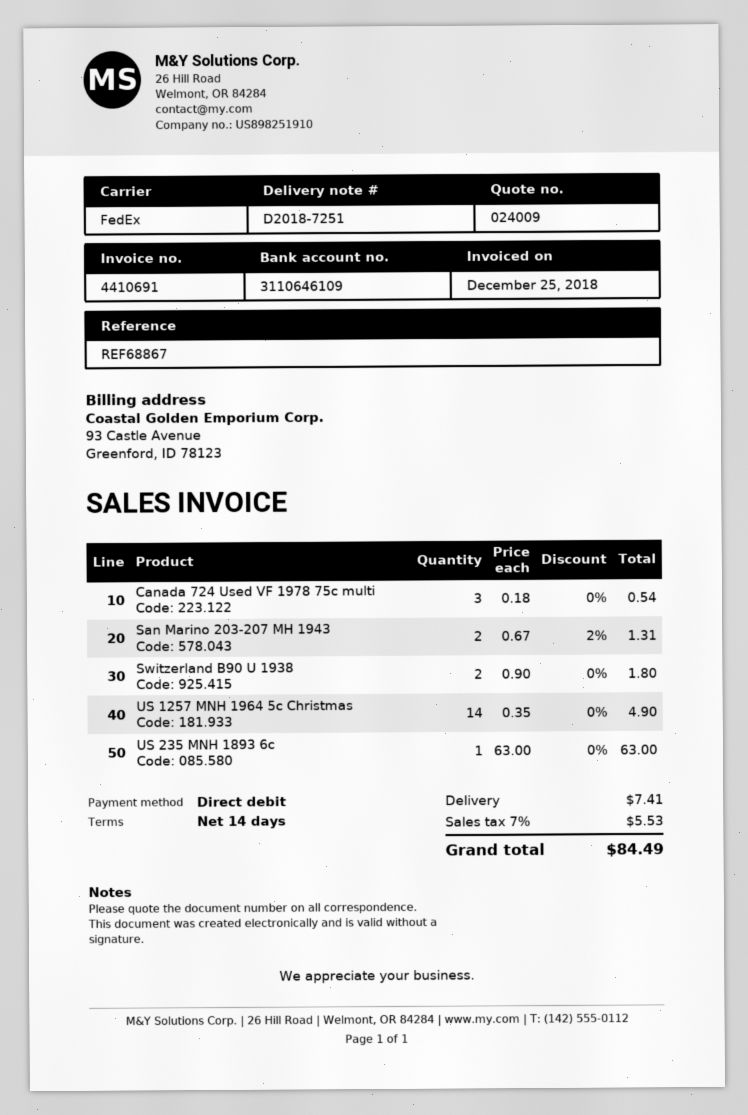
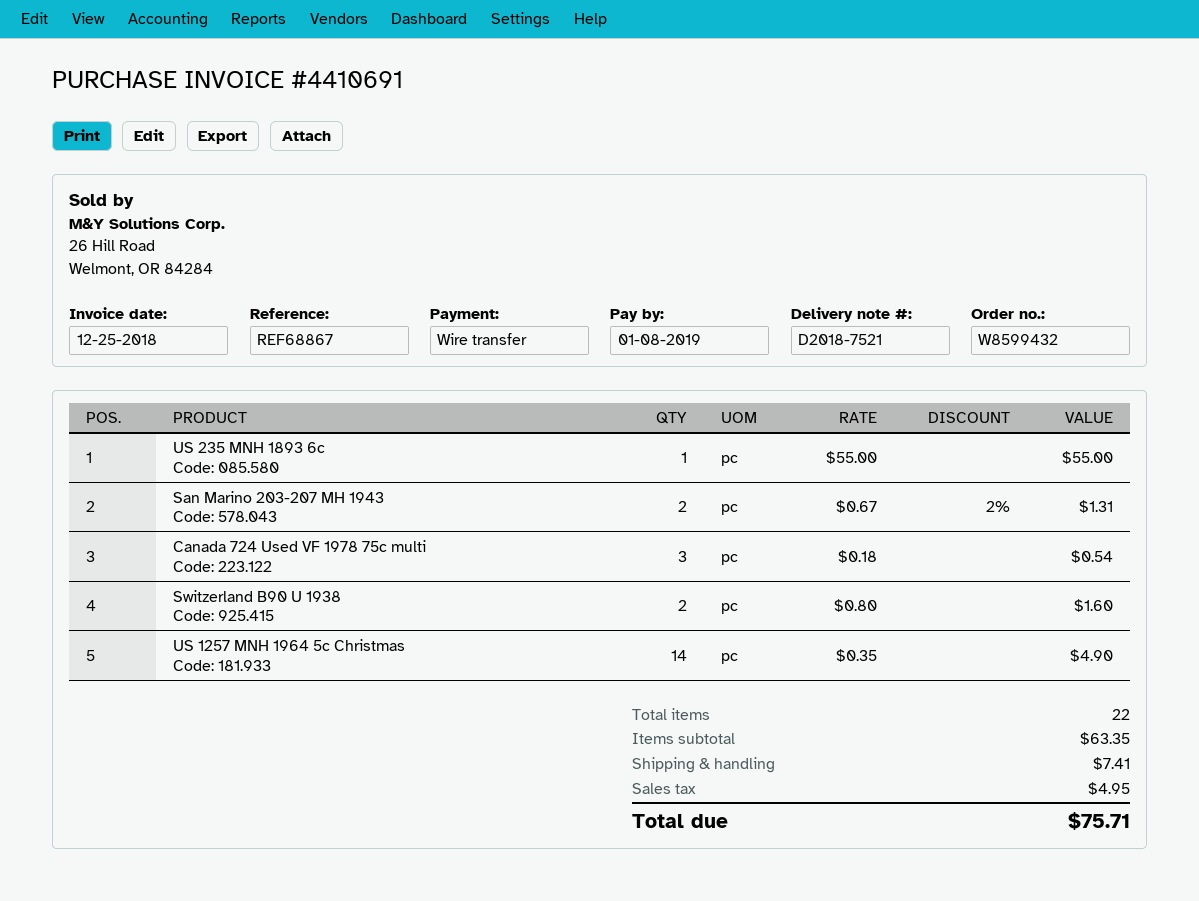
delivery note number: D2018-7251 -> D2018-7521
payment method: direct debit -> bank transfer
Switzerland B90 U 1938: 2 x 0.90 = 1.80 -> 2 x 0.80 = 1.60
US 235 MNH 1893 6c: 1 x 63.00 = 63.00 -> 1 x 55.00 = 55.00
tax: 5.53 -> 4.95
total: 84.49 -> 75.71

